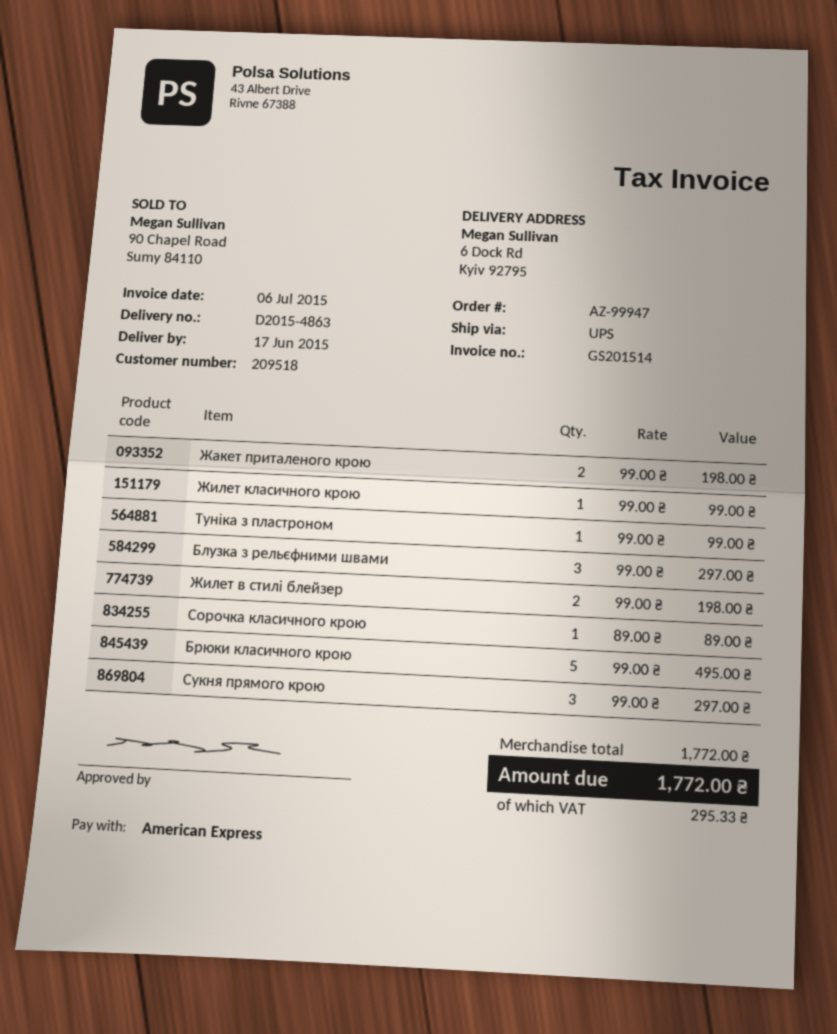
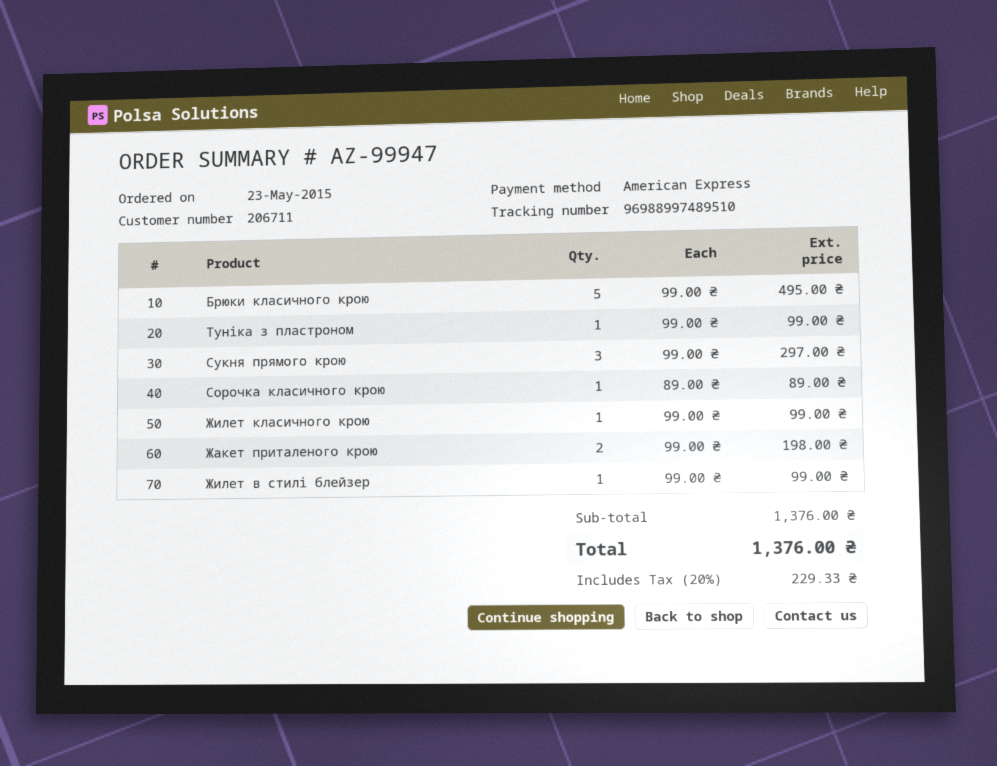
customer number: 209518 -> 206711
Блузка з рельєфними швами: 3 x 99.00 = 297.00 -> none
Жилет в стилі блейзер: 2 x 99.00 = 198.00 -> 1 x 99.00 = 99.00
subtotal: 1772.00 -> 1376.00
tax: 295.33 -> 229.33
total: 1772.00 -> 1376.00

